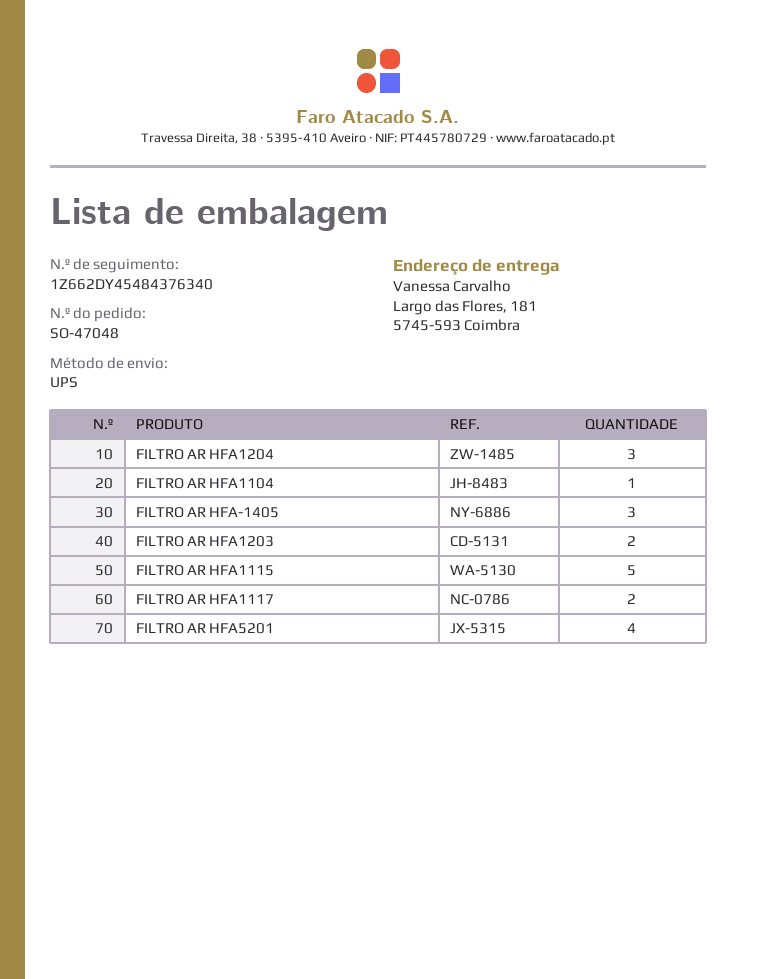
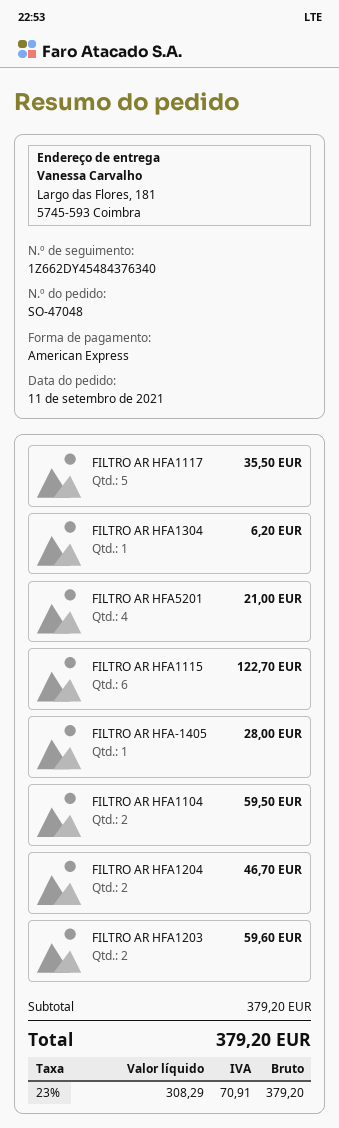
FILTRO AR HFA1204: 3 -> 2
FILTRO AR HFA1104: 1 -> 2
FILTRO AR HFA-1405: 3 -> 1
FILTRO AR HFA1115: 5 -> 6
FILTRO AR HFA1117: 2 -> 5
FILTRO AR HFA1304: none -> 1

